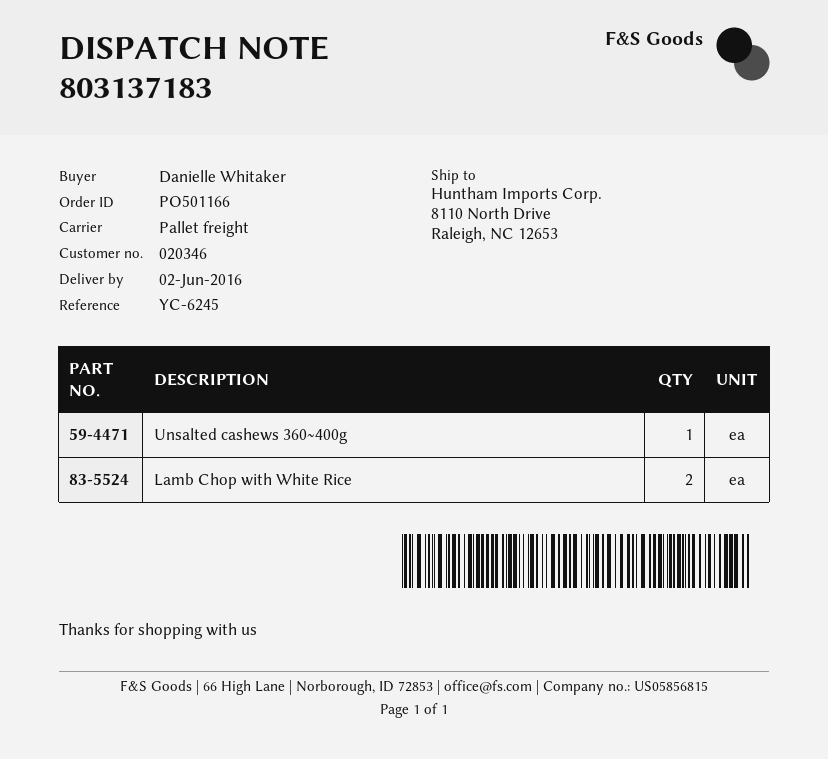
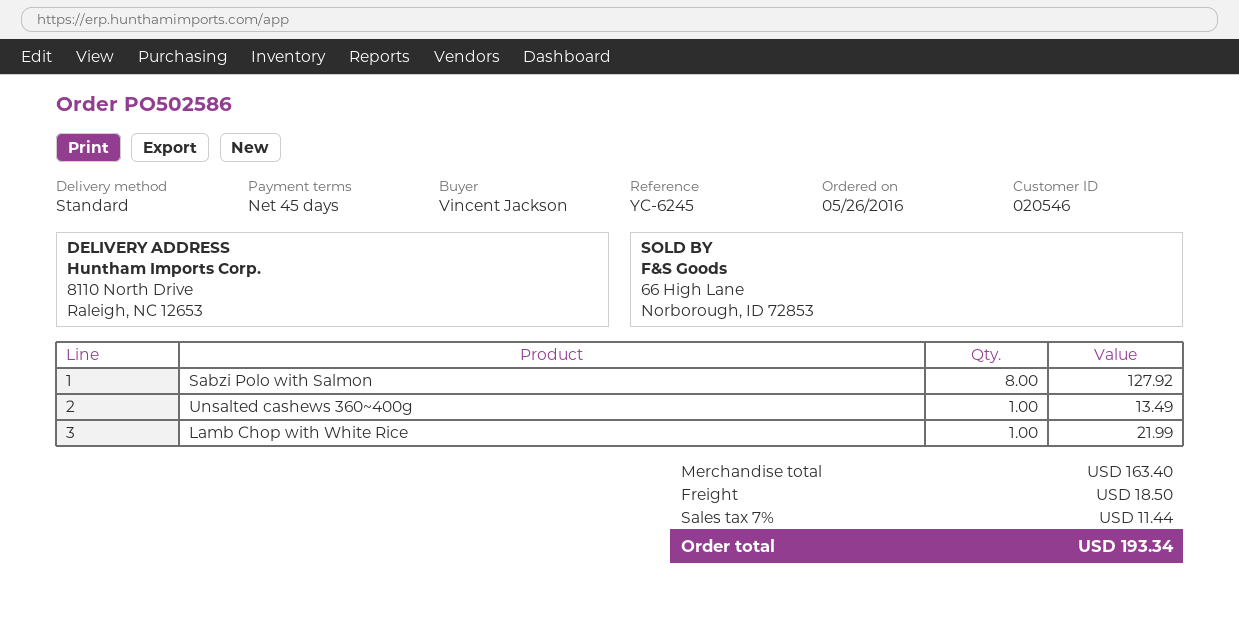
order number: PO501166 -> PO502586
customer number: 020346 -> 020546
ordered by: Danielle Whitaker -> Vincent Jackson
shipping method: pallet freight -> standard
Lamb Chop with White Rice: 2 -> 1
Sabzi Polo with Salmon: none -> 8

